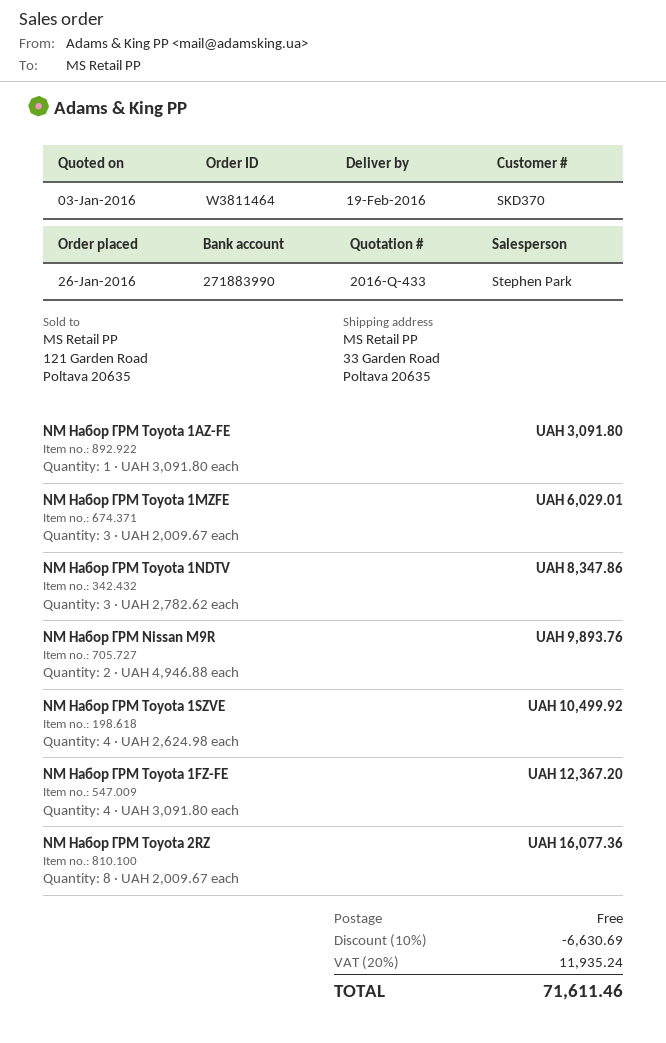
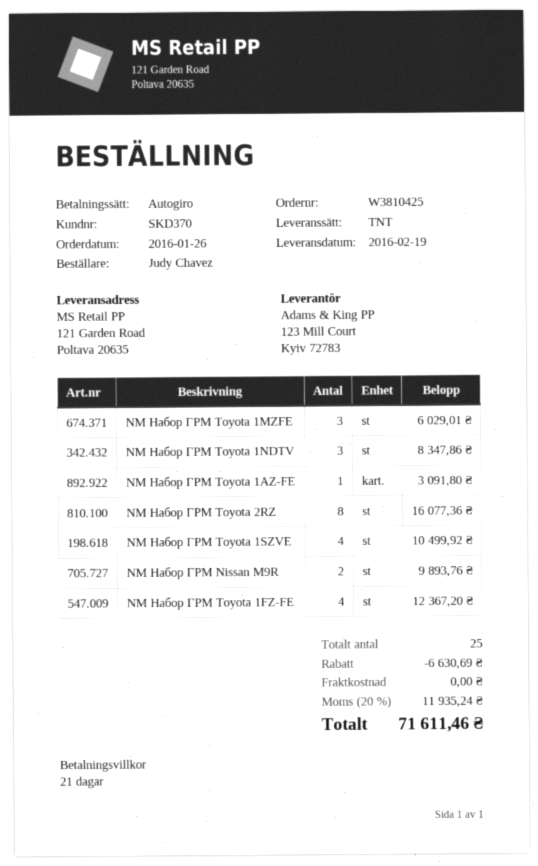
order number: W3811464 -> W3810425
ship to: 33 Garden Road, Poltava 20635 -> 121 Garden Road, Poltava 20635

